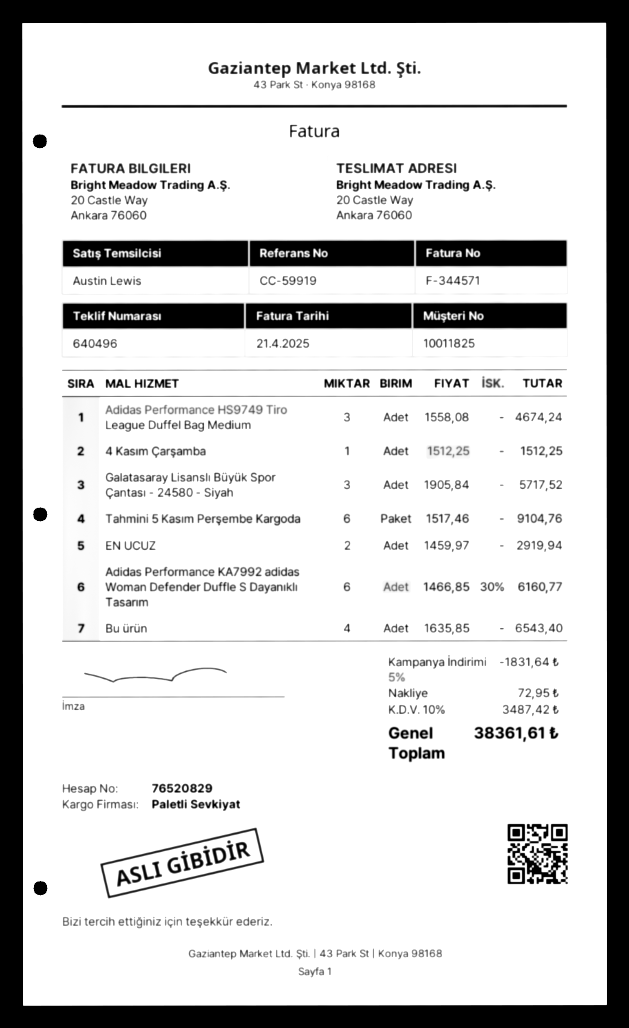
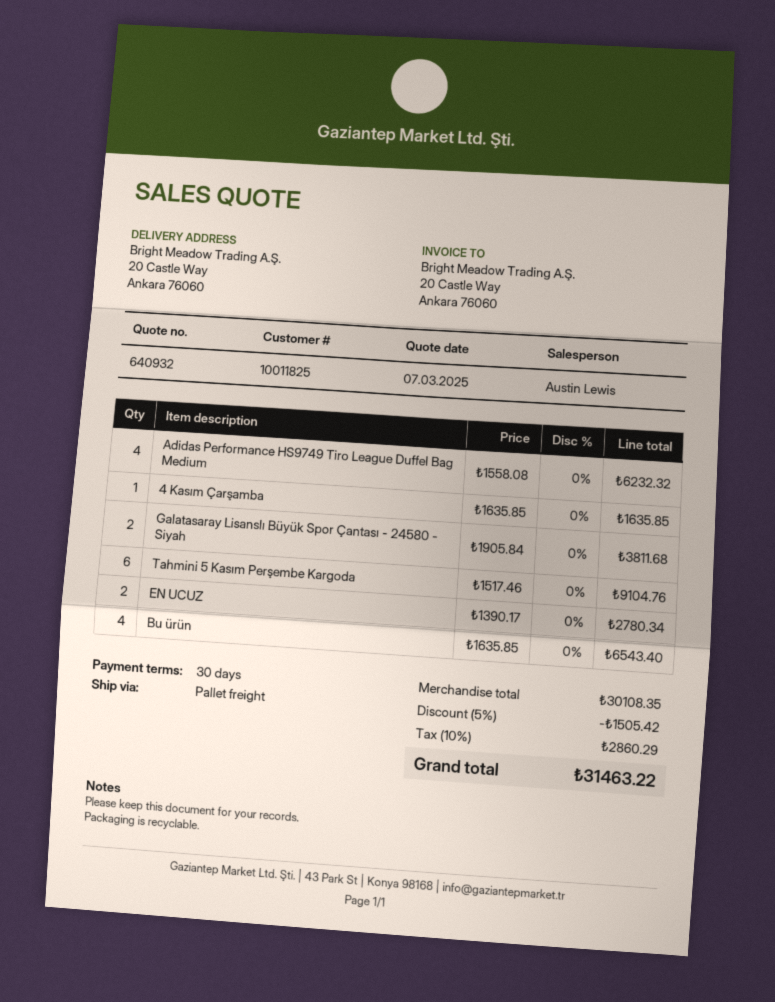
quote number: 640496 -> 640932
Adidas Performance HS9749 Tiro League Duffel Bag Medium: 3 x 1558.08 = 4674.24 -> 4 x 1558.08 = 6232.32
4 Kasım Çarşamba: 1 x 1512.25 = 1512.25 -> 1 x 1635.85 = 1635.85
Galatasaray Lisanslı Büyük Spor Çantası - 24580 - Siyah: 3 x 1905.84 = 5717.52 -> 2 x 1905.84 = 3811.68
EN UCUZ: 2 x 1459.97 = 2919.94 -> 2 x 1390.17 = 2780.34
Adidas Performance KA7992 adidas Woman Defender Duffle S Dayanıklı Tasarım: 6 x 1466.85 - 30% = 6160.77 -> none
discount: 5% = 1831.64 -> 5% = 1505.42
shipping: 72.95 -> none
tax: 10% = 3487.42 -> 10% = 2860.29
total: 38361.61 -> 31463.22

